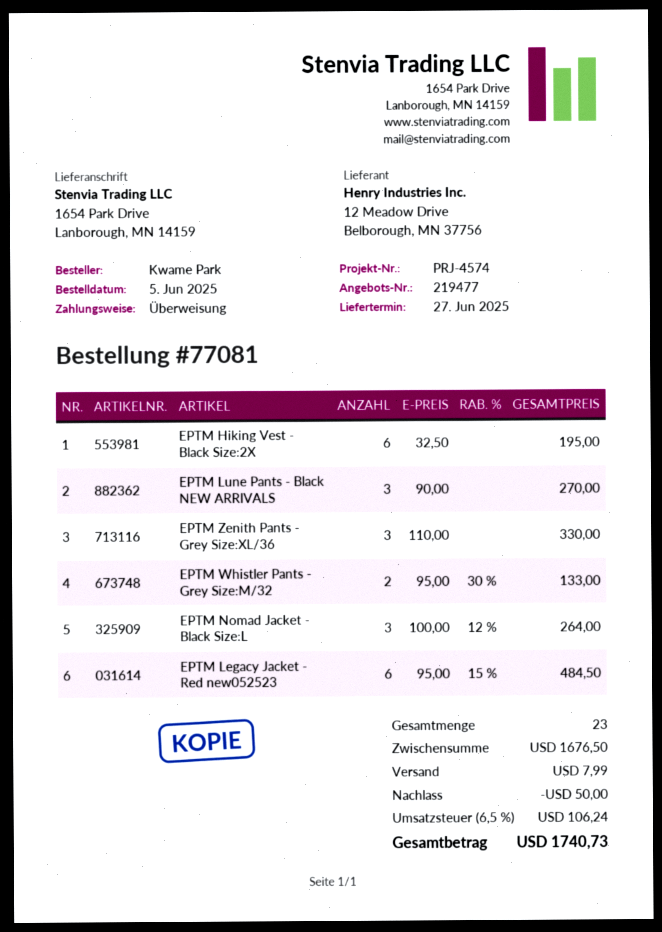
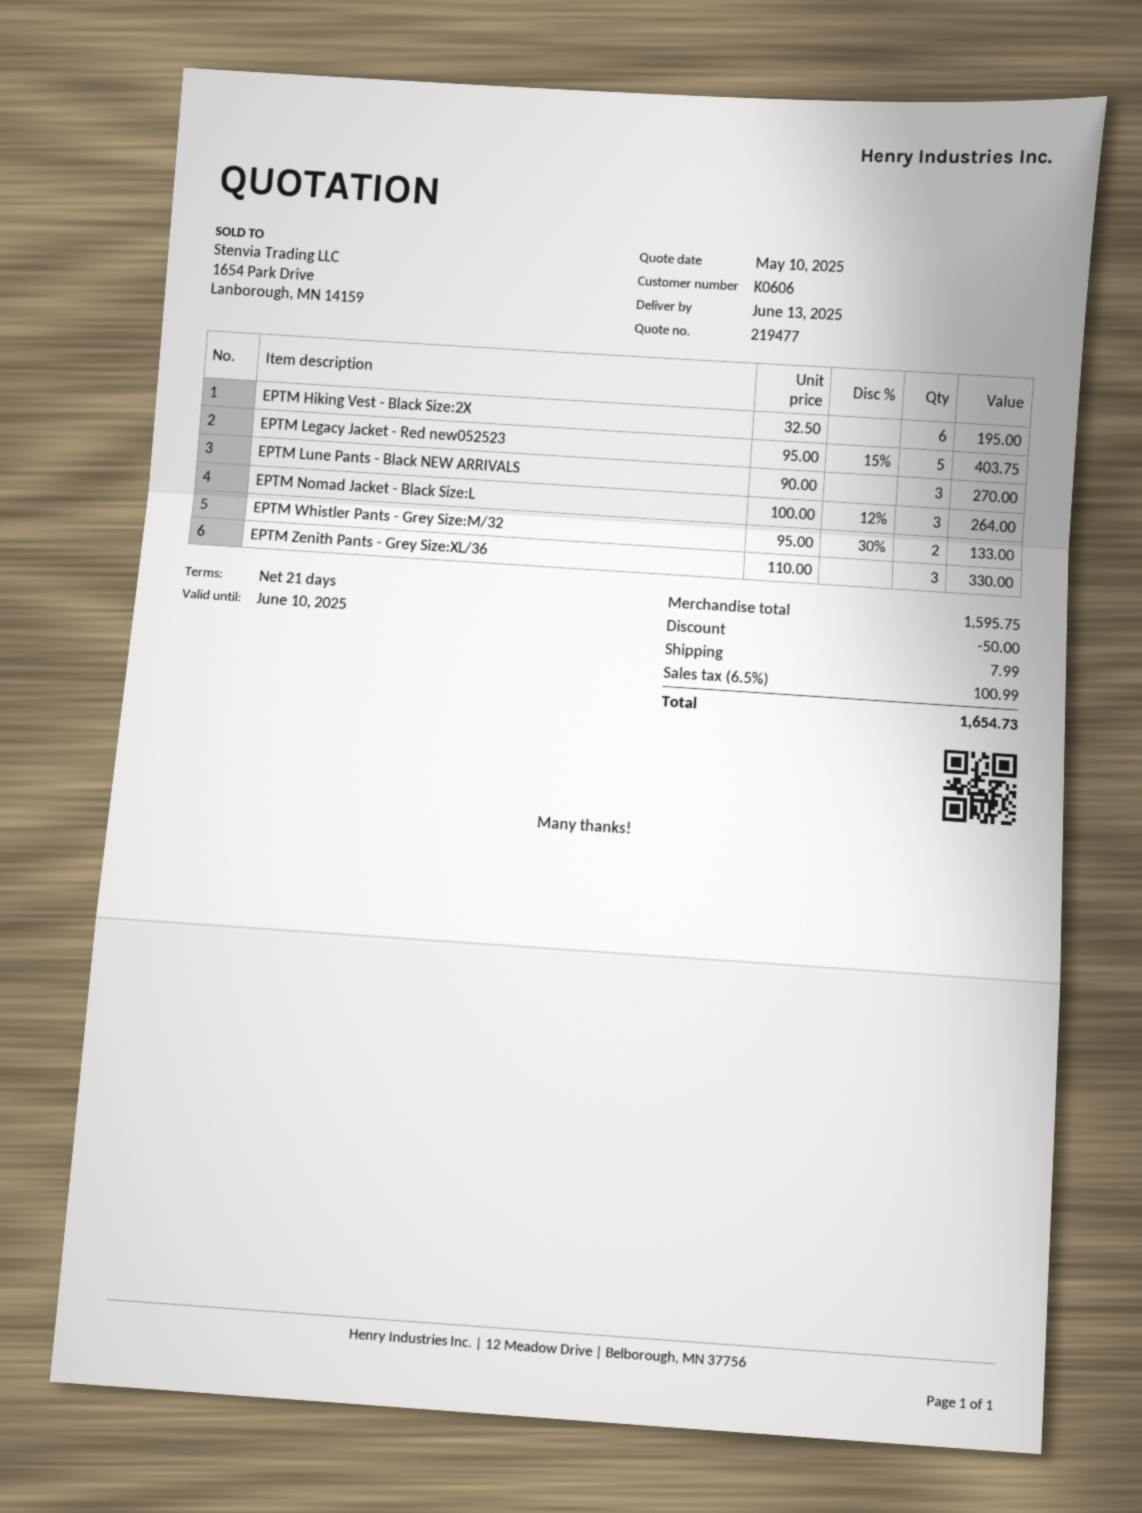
delivery date: 2025-06-27 -> 2025-06-13
EPTM Legacy Jacket - Red new052523: 6 x 95.00 - 15% = 484.50 -> 5 x 95.00 - 15% = 403.75
subtotal: 1676.50 -> 1595.75
tax: 6.5% = 106.24 -> 6.5% = 100.99
total: 1740.73 -> 1654.73

